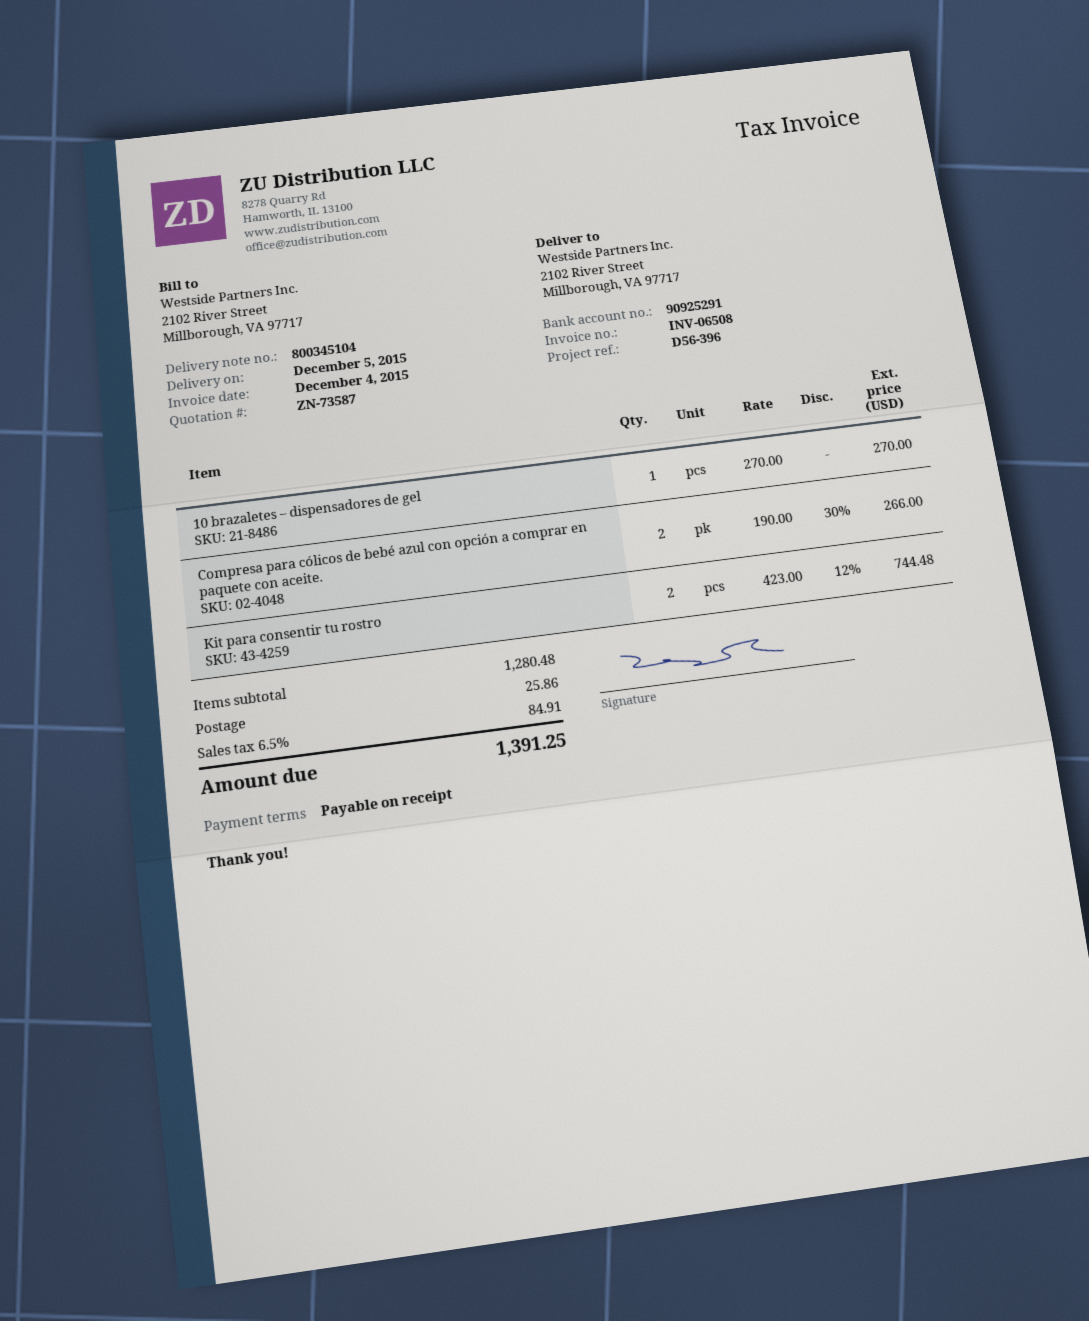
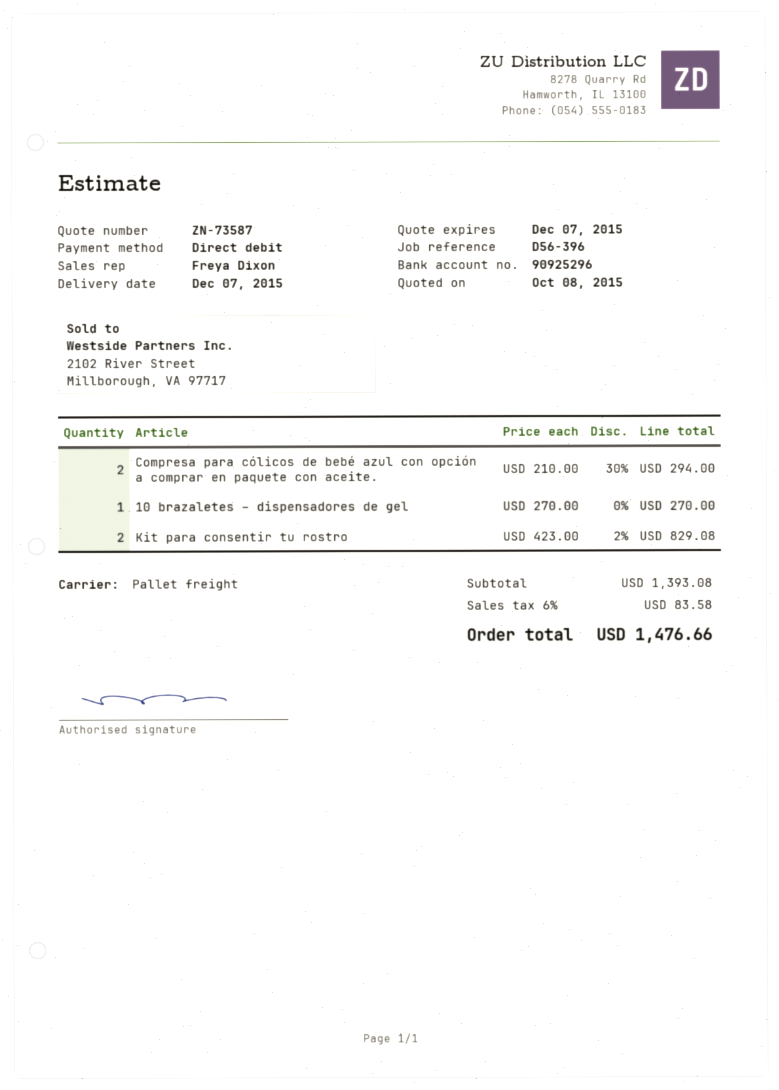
delivery date: 2015-12-05 -> 2015-12-07
bank account: 90925291 -> 90925296
Compresa para cólicos de bebé azul con opción a comprar en paquete con aceite.: 2 x 190.00 - 30% = 266.00 -> 2 x 210.00 - 30% = 294.00
Kit para consentir tu rostro: 2 x 423.00 - 12% = 744.48 -> 2 x 423.00 - 2% = 829.08
subtotal: 1280.48 -> 1393.08
shipping: 25.86 -> none
tax: 6.5% = 84.91 -> 6% = 83.58
total: 1391.25 -> 1476.66

